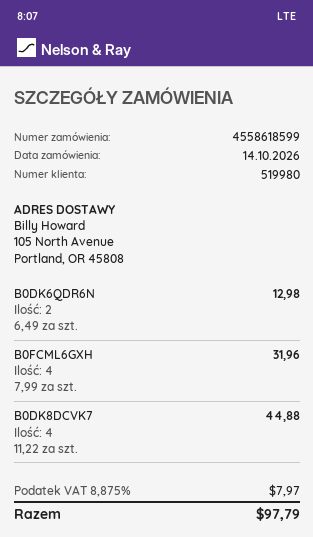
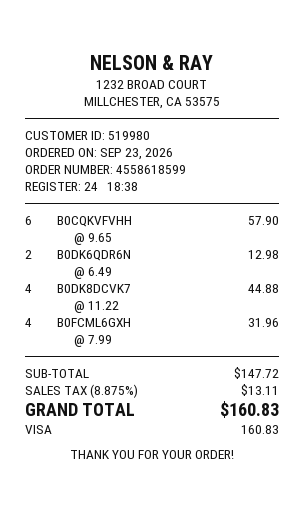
order date: 2026-10-14 -> 2026-09-23
B0CQKVFVHH: none -> 6 x 9.65 = 57.90
tax: 8.875% = 7.97 -> 8.875% = 13.11
total: 97.79 -> 160.83

